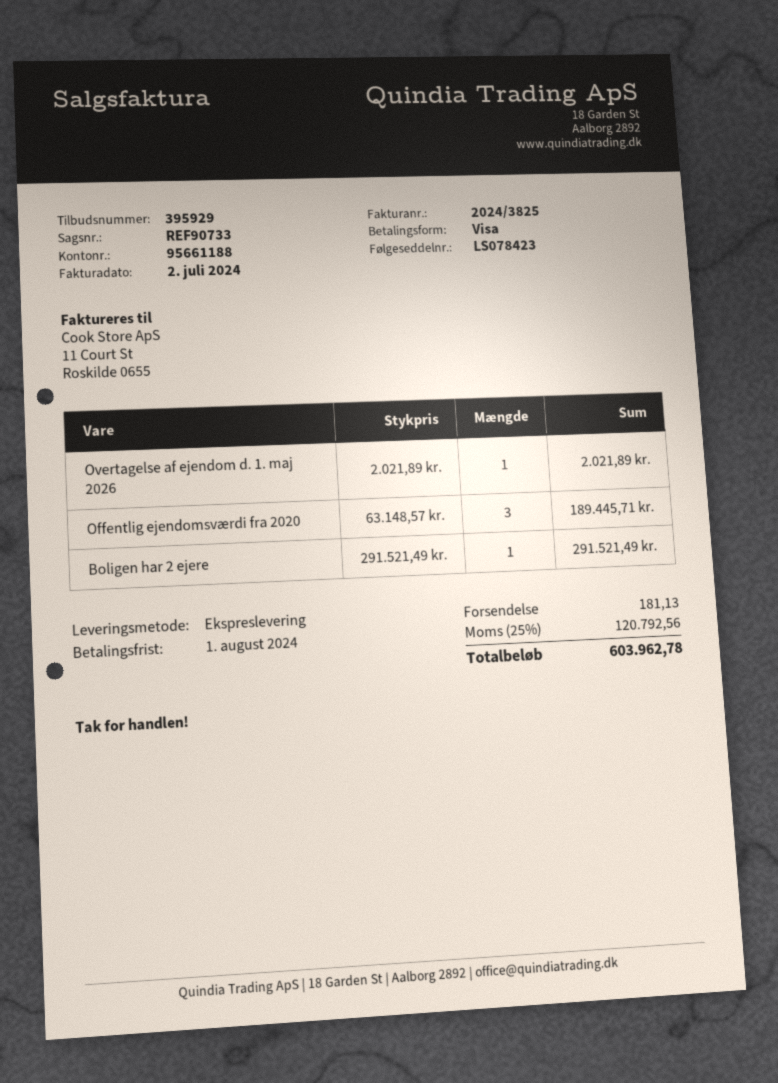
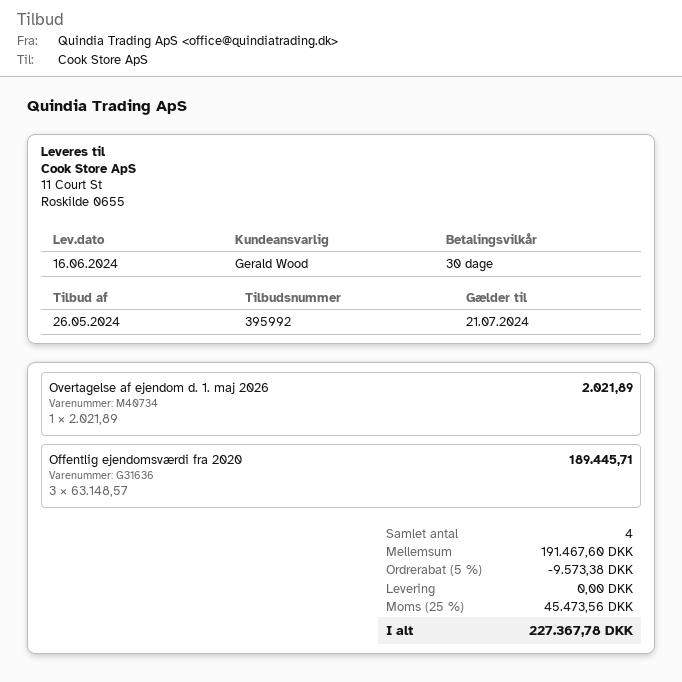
quote number: 395929 -> 395992
Boligen har 2 ejere: 1 x 291521.49 = 291521.49 -> none
discount: none -> 5% = 9573.38
shipping: 181.13 -> 0.00
tax: 25% = 120792.56 -> 25% = 45473.56
total: 603962.78 -> 227367.78

